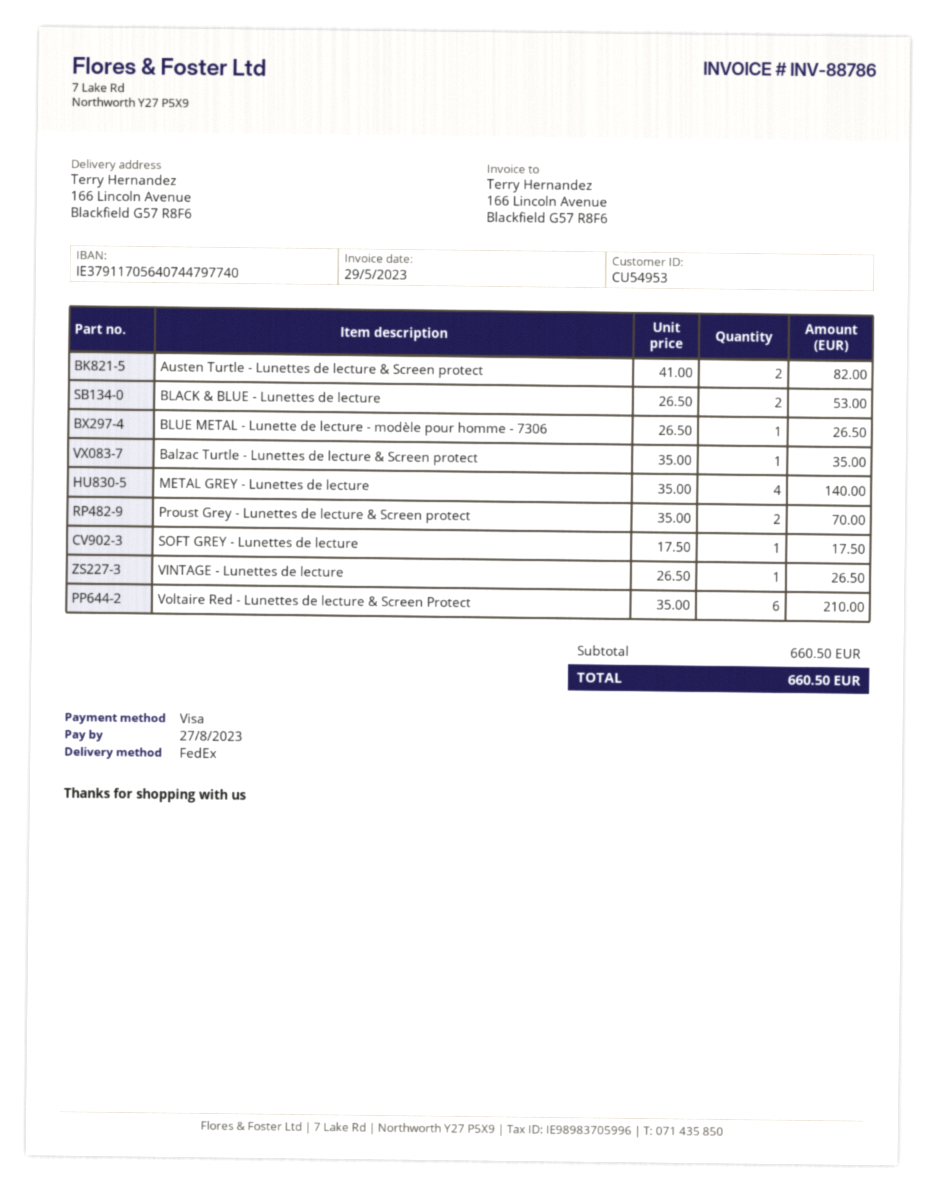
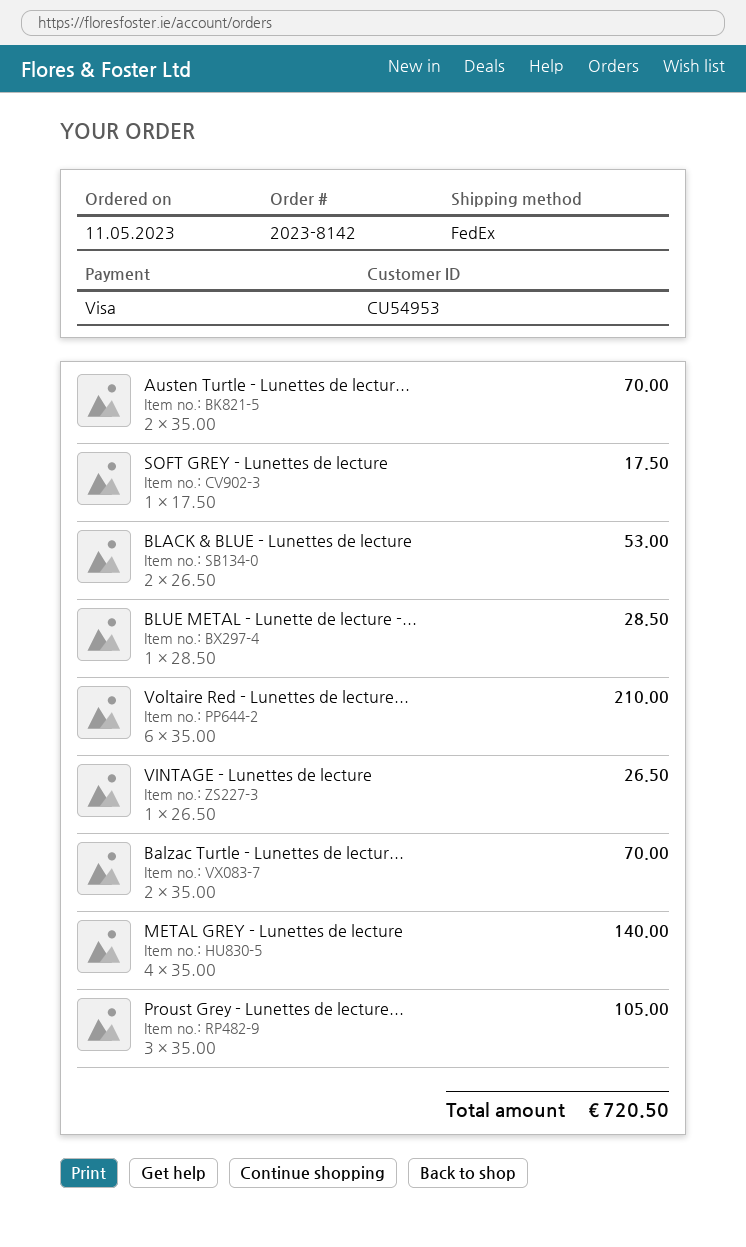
Austen Turtle - Lunettes de lecture & Screen protect: 2 x 41.00 = 82.00 -> 2 x 35.00 = 70.00
BLUE METAL - Lunette de lecture - modèle pour homme - 7306: 1 x 26.50 = 26.50 -> 1 x 28.50 = 28.50
Balzac Turtle - Lunettes de lecture & Screen protect: 1 x 35.00 = 35.00 -> 2 x 35.00 = 70.00
Proust Grey - Lunettes de lecture & Screen protect: 2 x 35.00 = 70.00 -> 3 x 35.00 = 105.00
total: 660.50 -> 720.50

